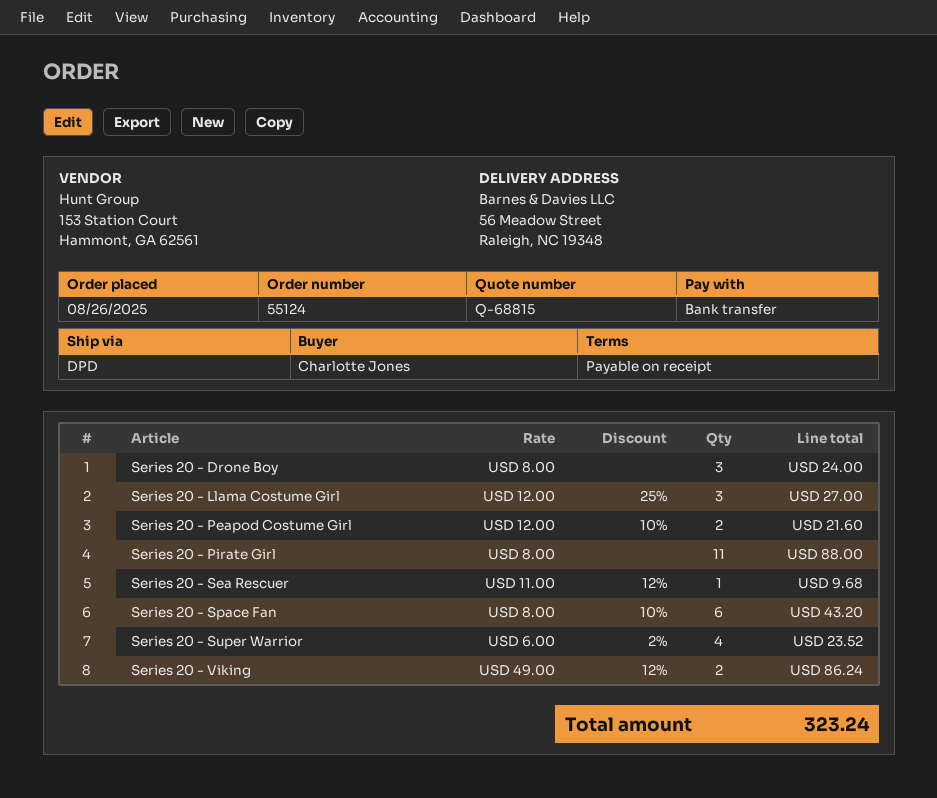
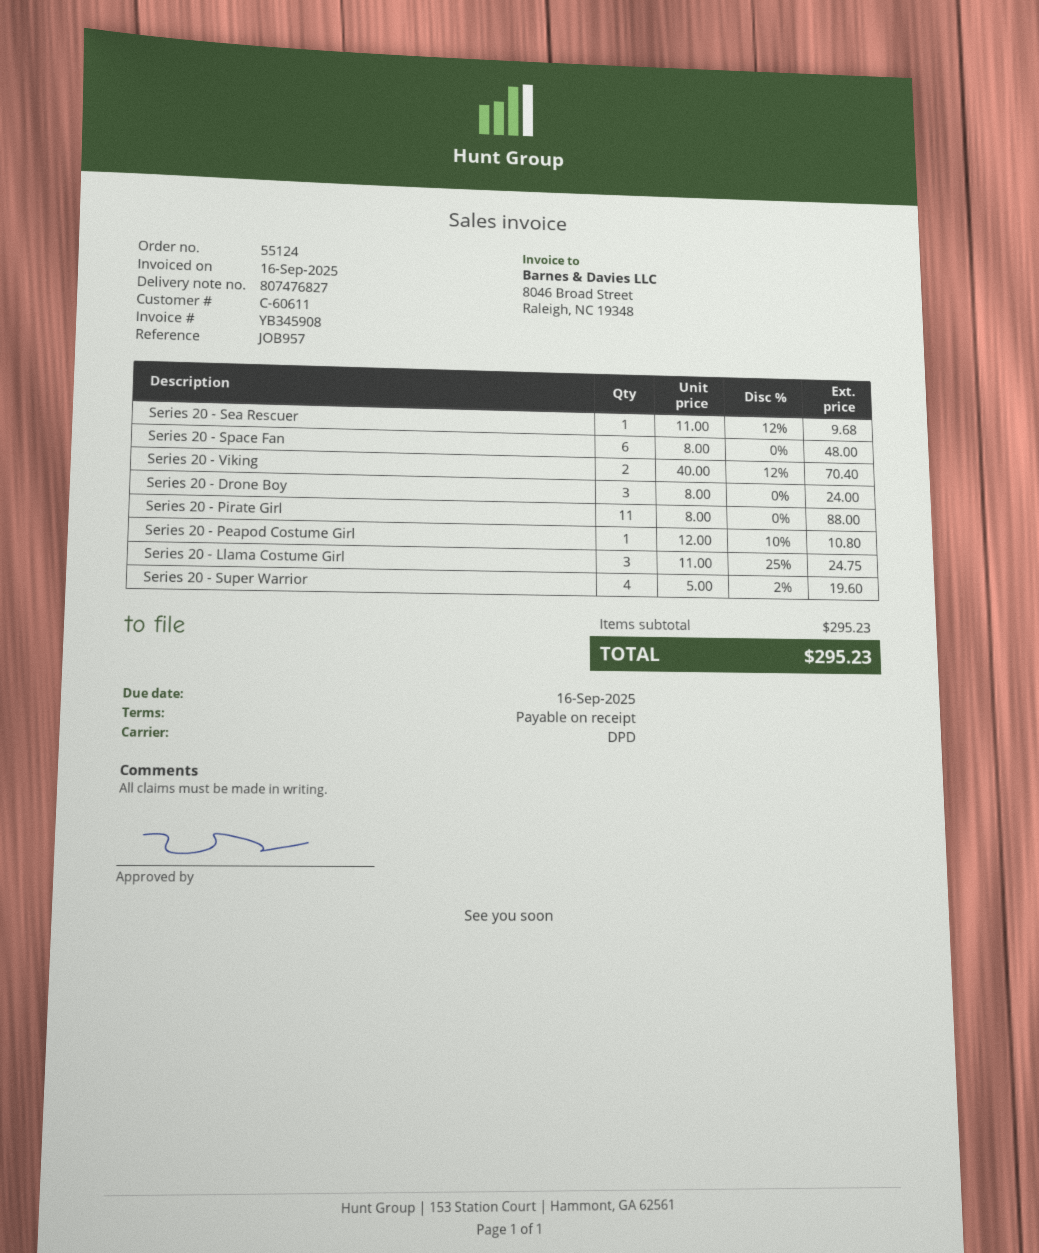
Series 20 - Llama Costume Girl: 3 x 12.00 - 25% = 27.00 -> 3 x 11.00 - 25% = 24.75
Series 20 - Peapod Costume Girl: 2 x 12.00 - 10% = 21.60 -> 1 x 12.00 - 10% = 10.80
Series 20 - Space Fan: 6 x 8.00 - 10% = 43.20 -> 6 x 8.00 = 48.00
Series 20 - Super Warrior: 4 x 6.00 - 2% = 23.52 -> 4 x 5.00 - 2% = 19.60
Series 20 - Viking: 2 x 49.00 - 12% = 86.24 -> 2 x 40.00 - 12% = 70.40
total: 323.24 -> 295.23

